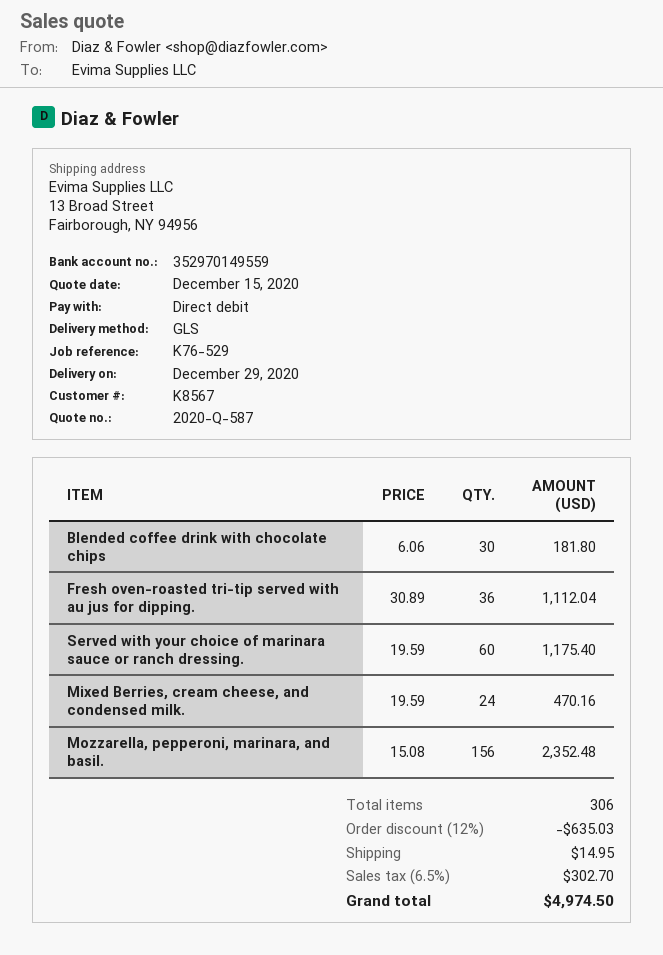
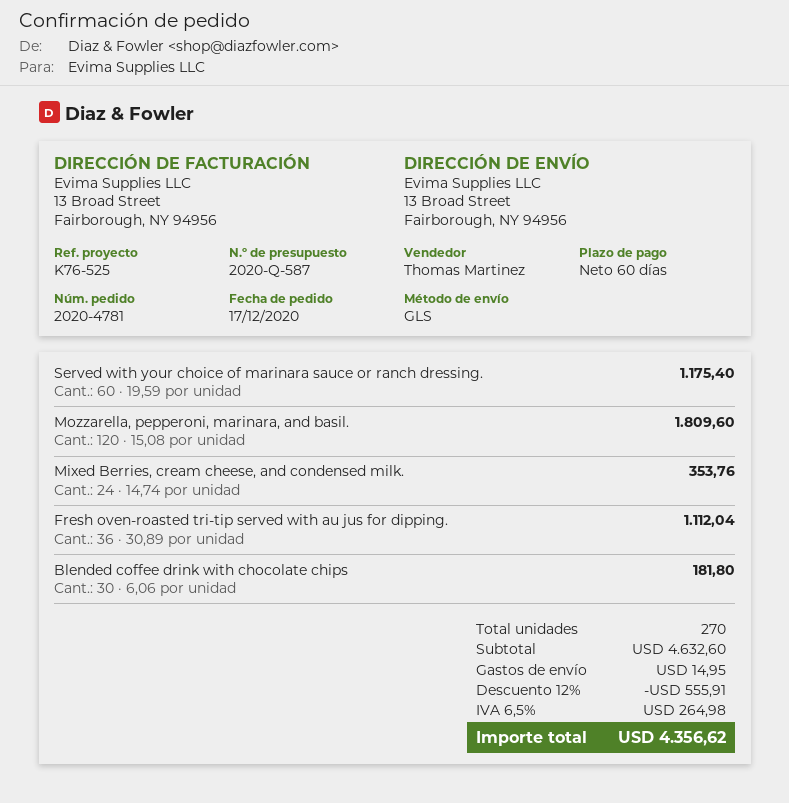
reference: K76-529 -> K76-525
Mixed Berries, cream cheese, and condensed milk.: 24 x 19.59 = 470.16 -> 24 x 14.74 = 353.76
Mozzarella, pepperoni, marinara, and basil.: 156 x 15.08 = 2352.48 -> 120 x 15.08 = 1809.60
total quantity: 306 -> 270
discount: 12% = 635.03 -> 12% = 555.91
tax: 6.5% = 302.70 -> 6.5% = 264.98
total: 4974.50 -> 4356.62

